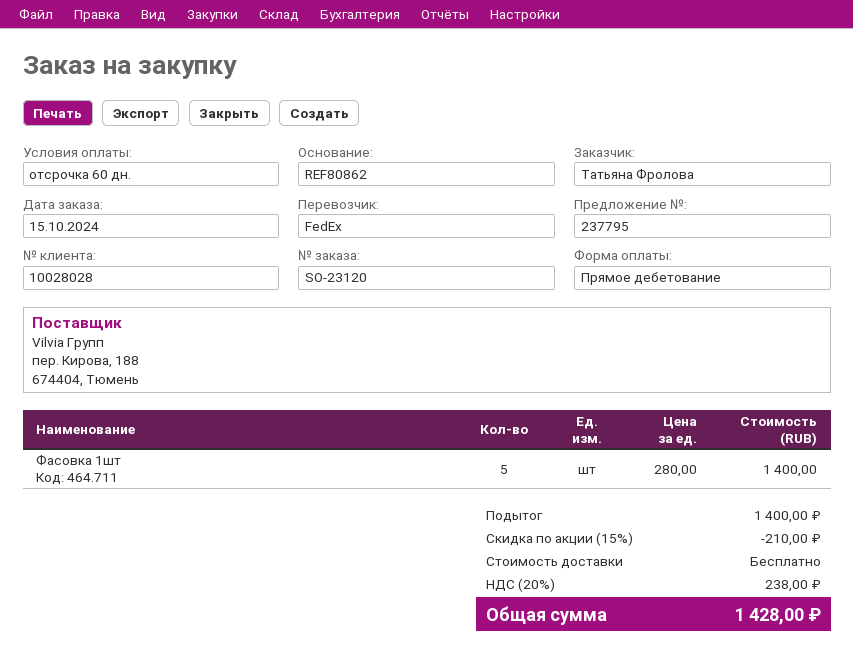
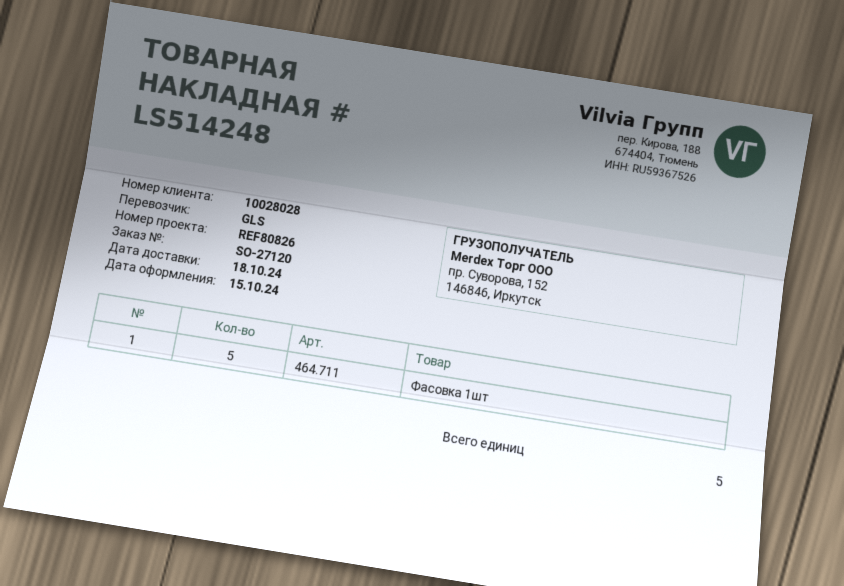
order number: SO-23120 -> SO-27120
reference: REF80862 -> REF80826
shipping method: FedEx -> GLS

